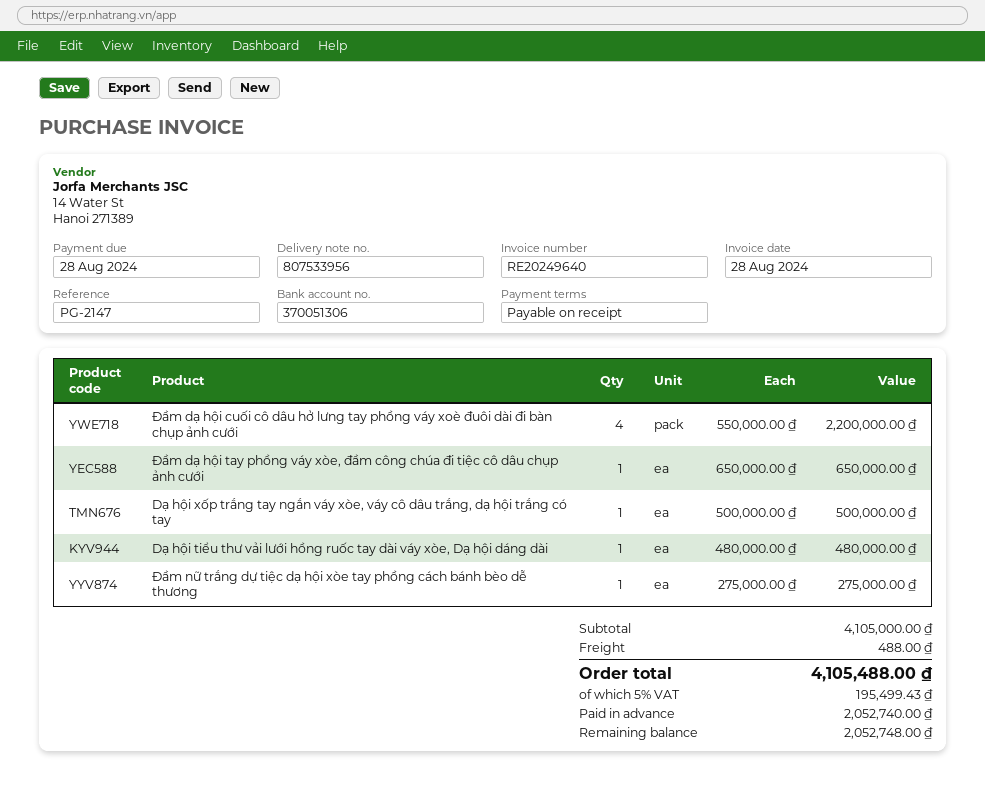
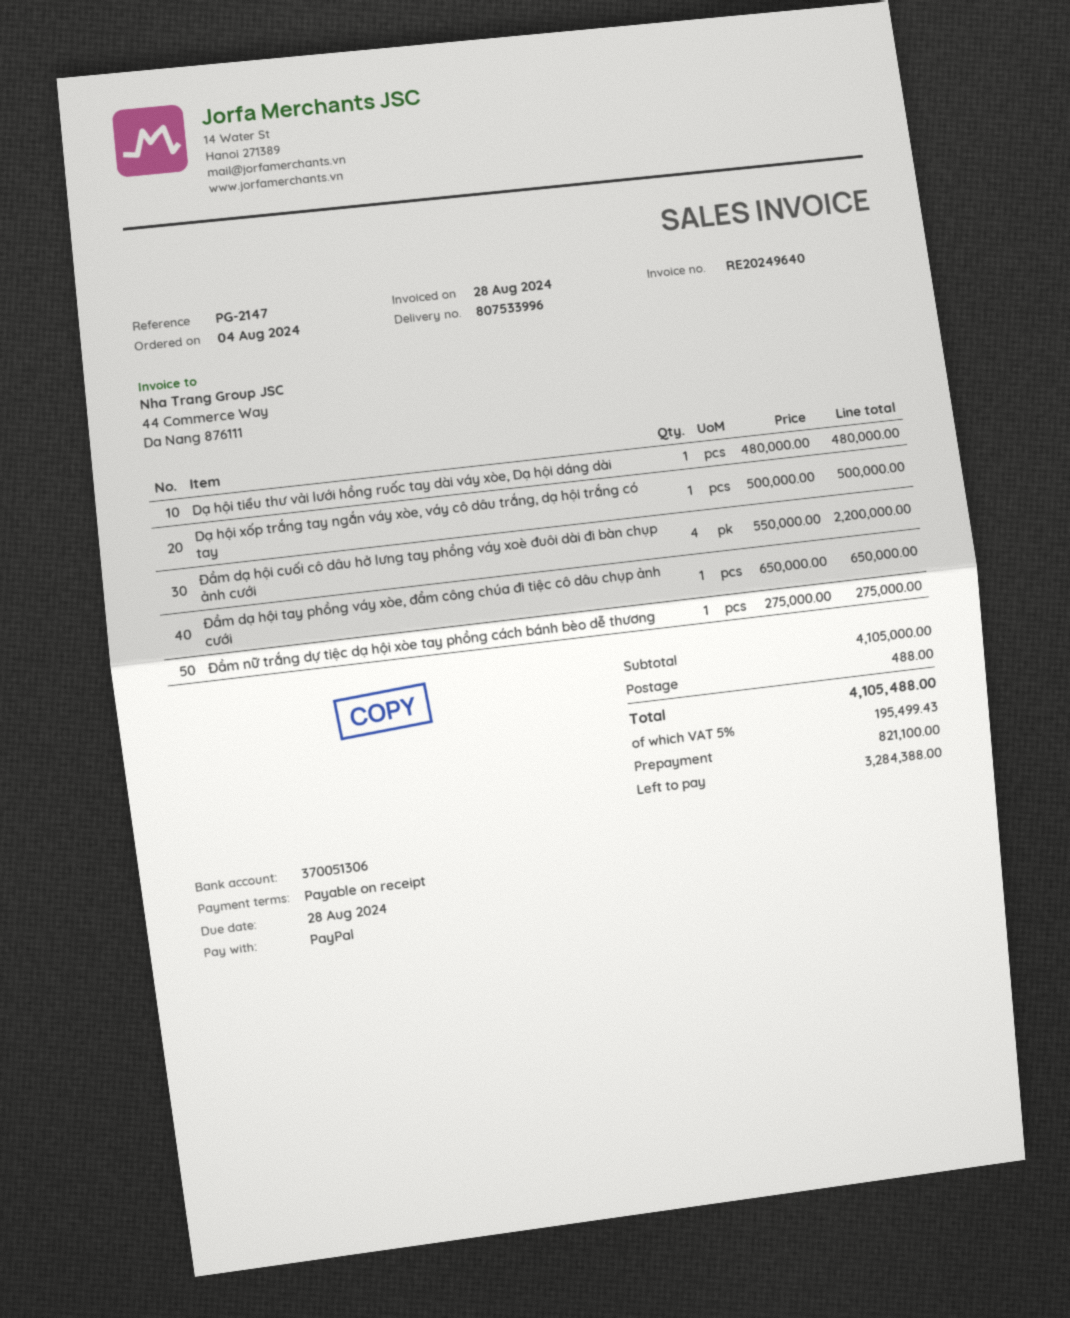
delivery note number: 807533956 -> 807533996
deposit: 2052740.00 -> 821100.00
balance: 2052748.00 -> 3284388.00

